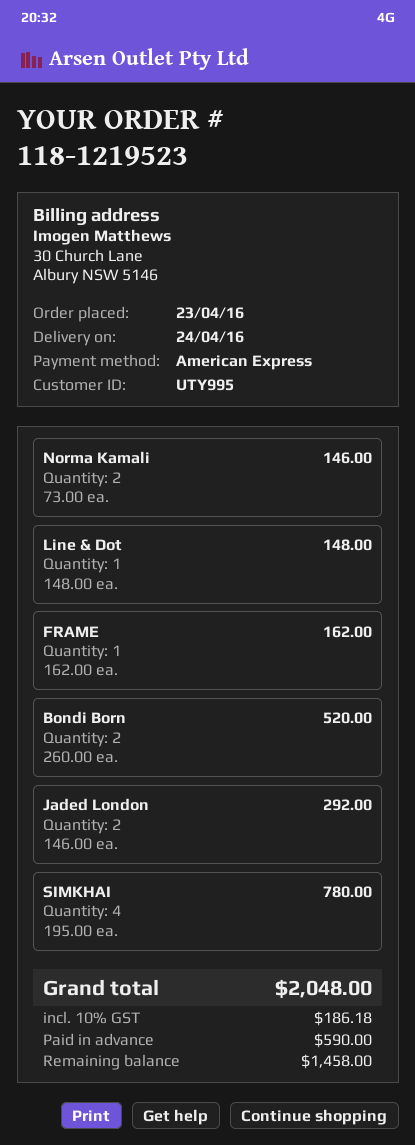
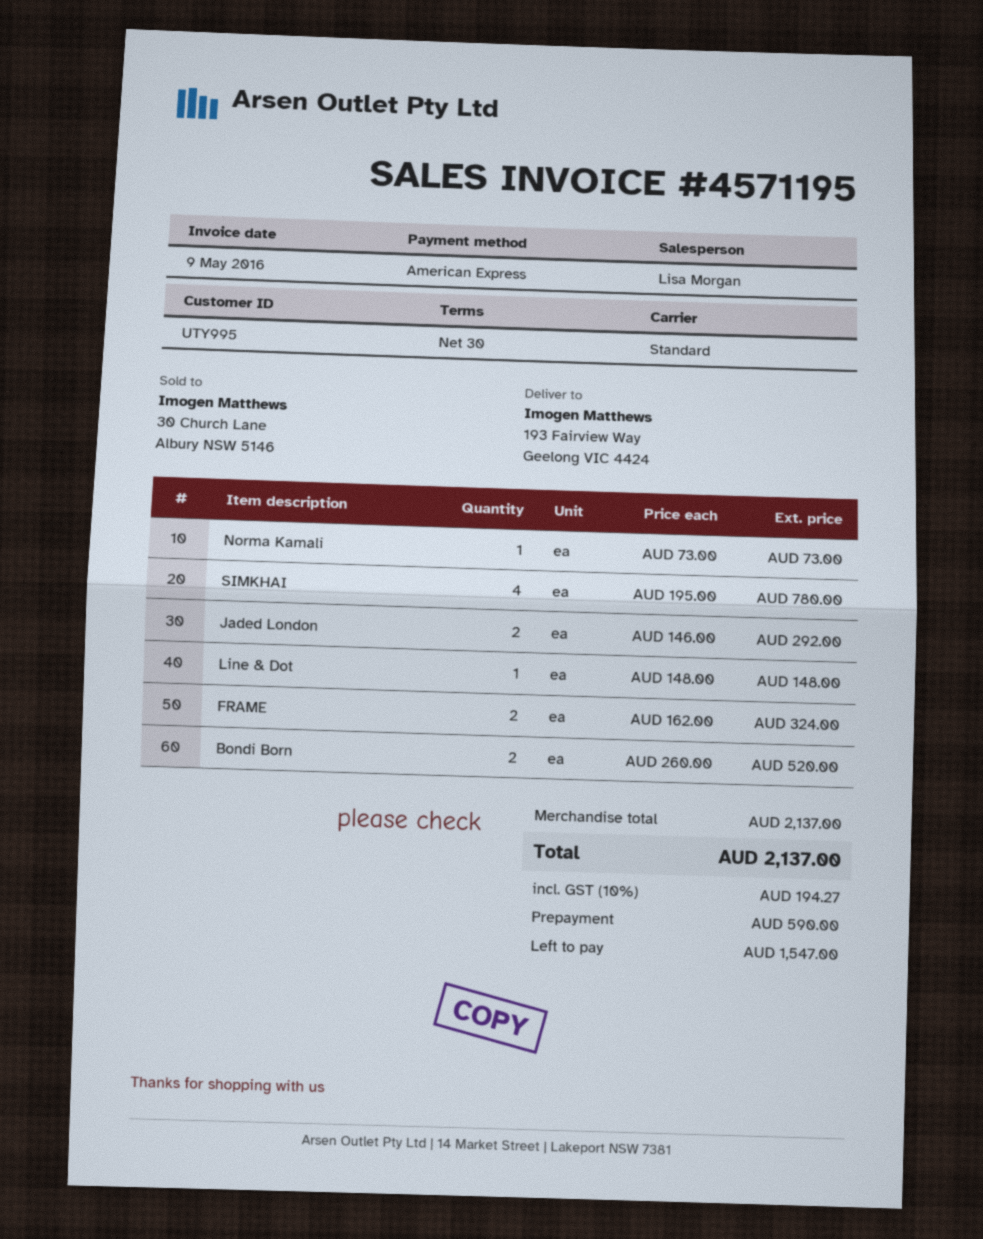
Norma Kamali: 2 x 73.00 = 146.00 -> 1 x 73.00 = 73.00
FRAME: 1 x 162.00 = 162.00 -> 2 x 162.00 = 324.00
tax: 10% = 186.18 -> 10% = 194.27
total: 2048.00 -> 2137.00
balance: 1458.00 -> 1547.00

